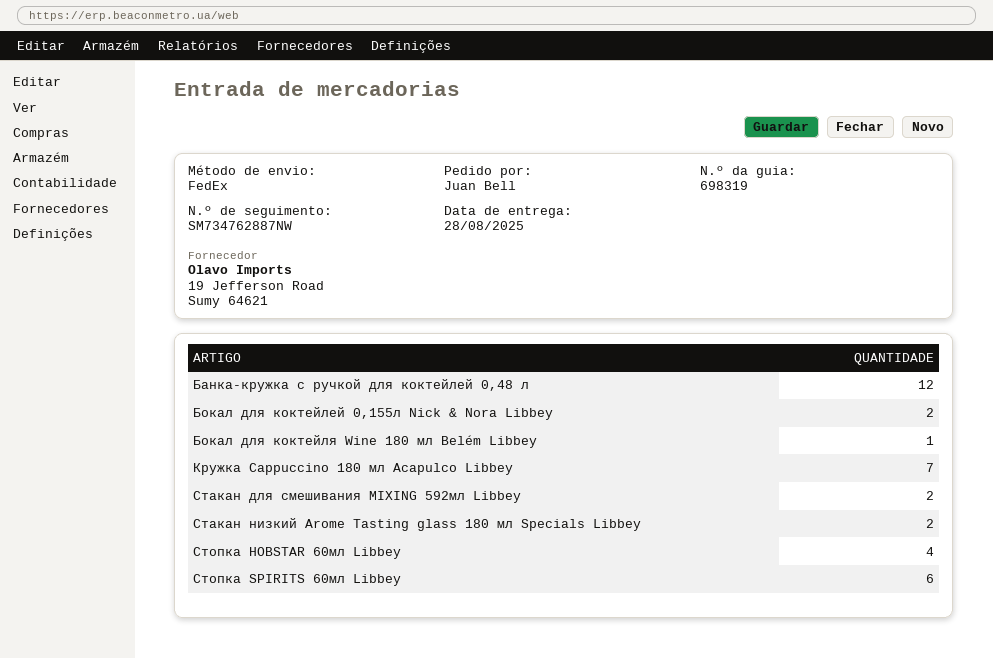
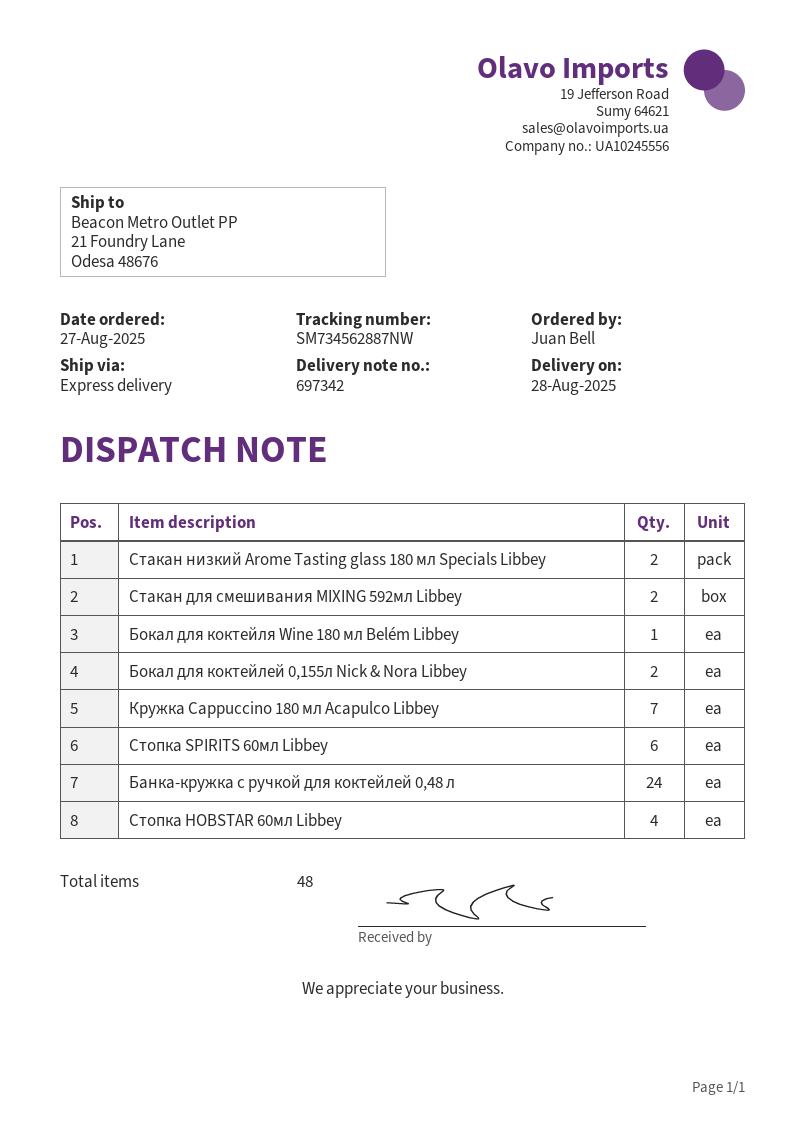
delivery note number: 698319 -> 697342
shipping method: FedEx -> express
tracking number: SM734762887NW -> SM734562887NW
Банка-кружка c ручкой для коктейлей 0,48 л: 12 -> 24

